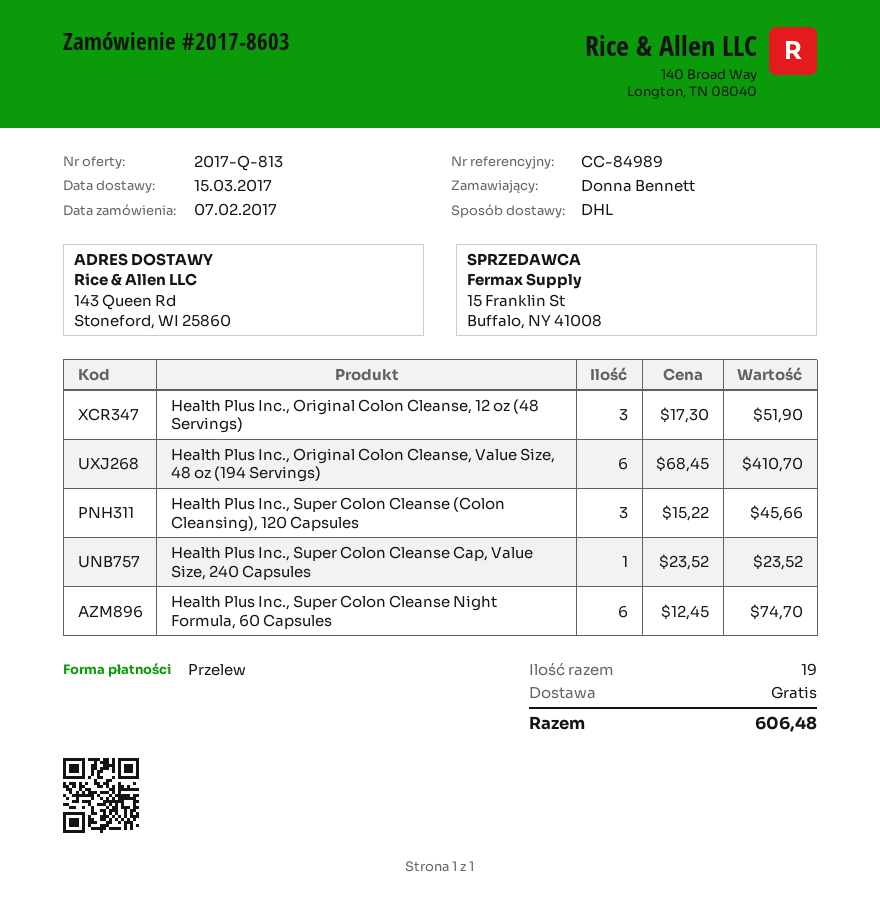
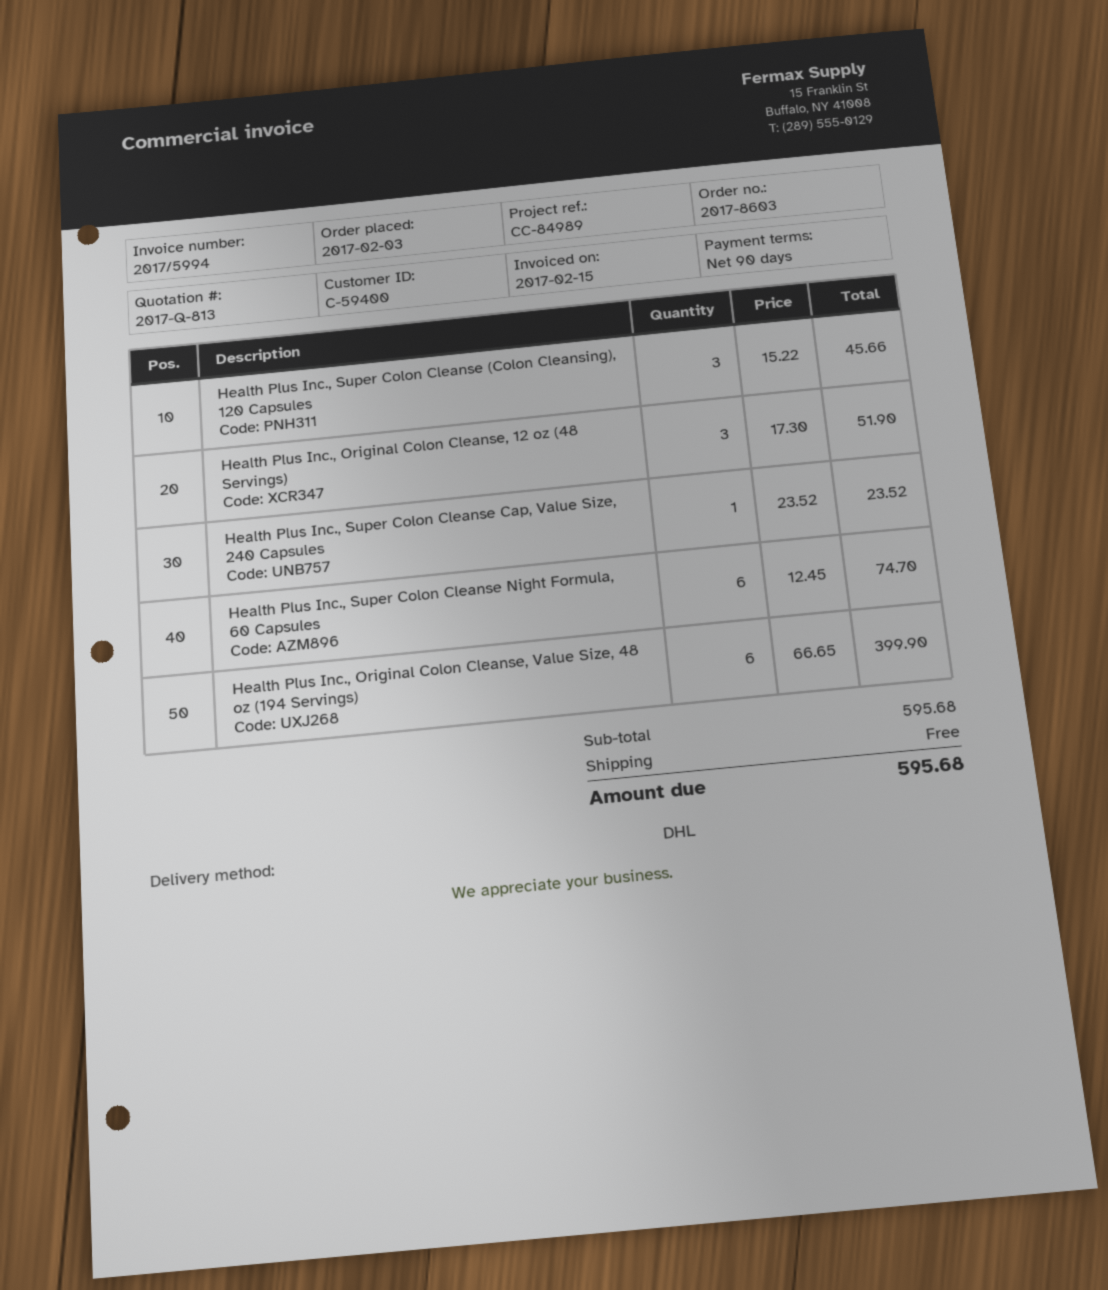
order date: 2017-02-07 -> 2017-02-03
Health Plus Inc., Original Colon Cleanse, Value Size, 48 oz (194 Servings): 6 x 68.45 = 410.70 -> 6 x 66.65 = 399.90
total: 606.48 -> 595.68

